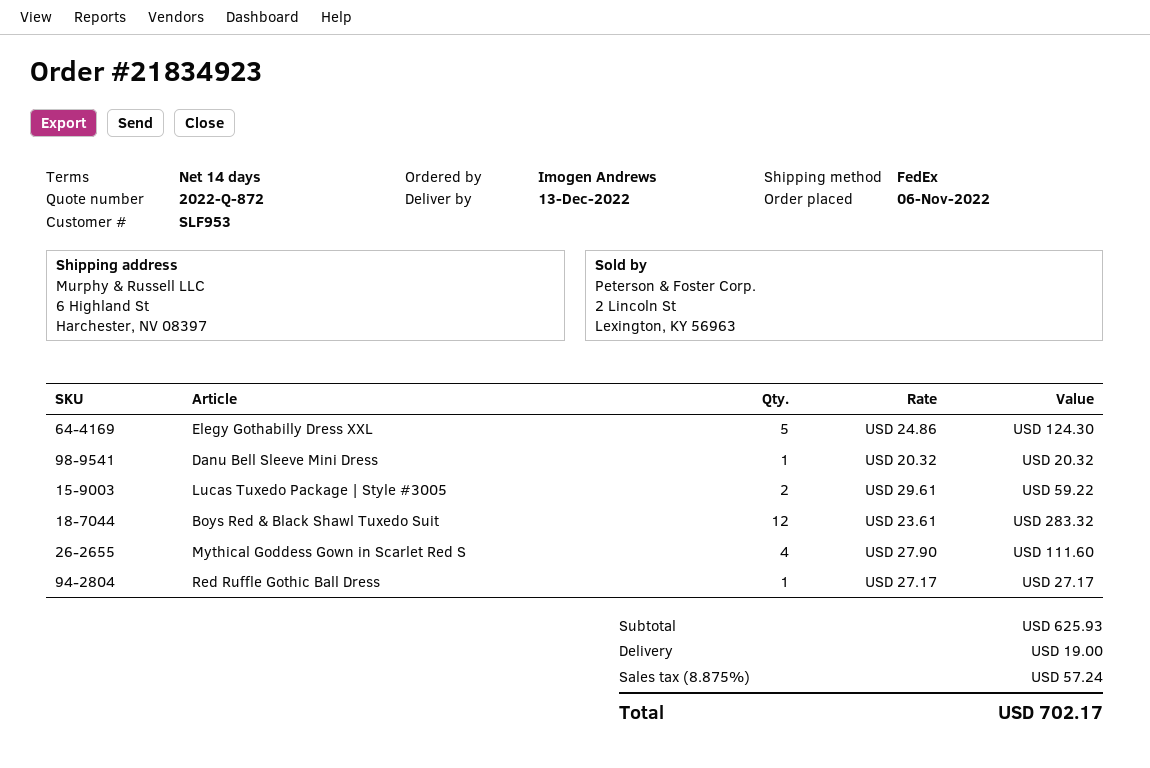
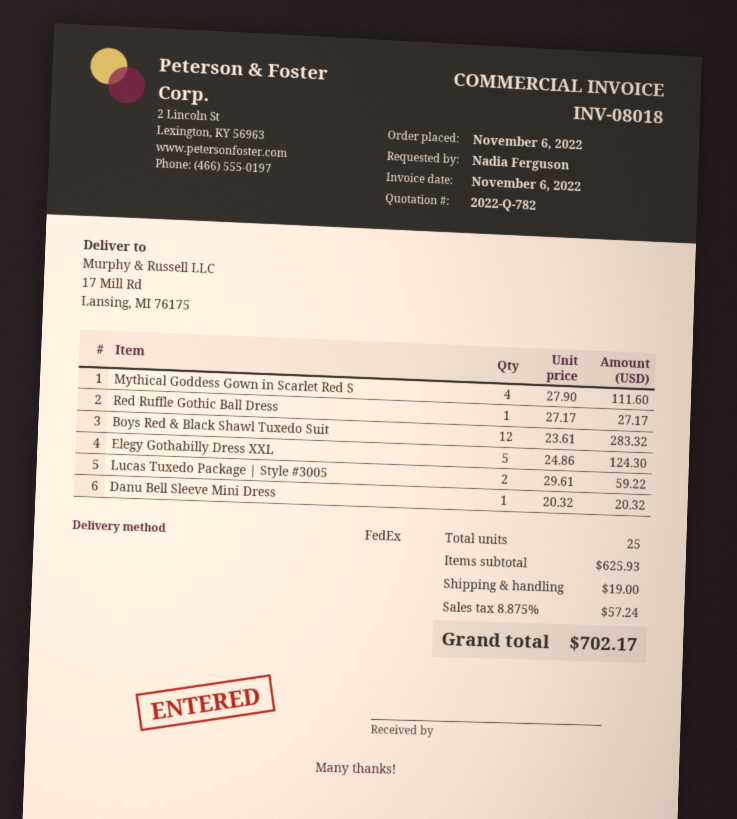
quote number: 2022-Q-872 -> 2022-Q-782
ordered by: Imogen Andrews -> Nadia Ferguson
ship to: 6 Highland St, Harchester, NV 08397 -> 17 Mill Rd, Lansing, MI 76175

